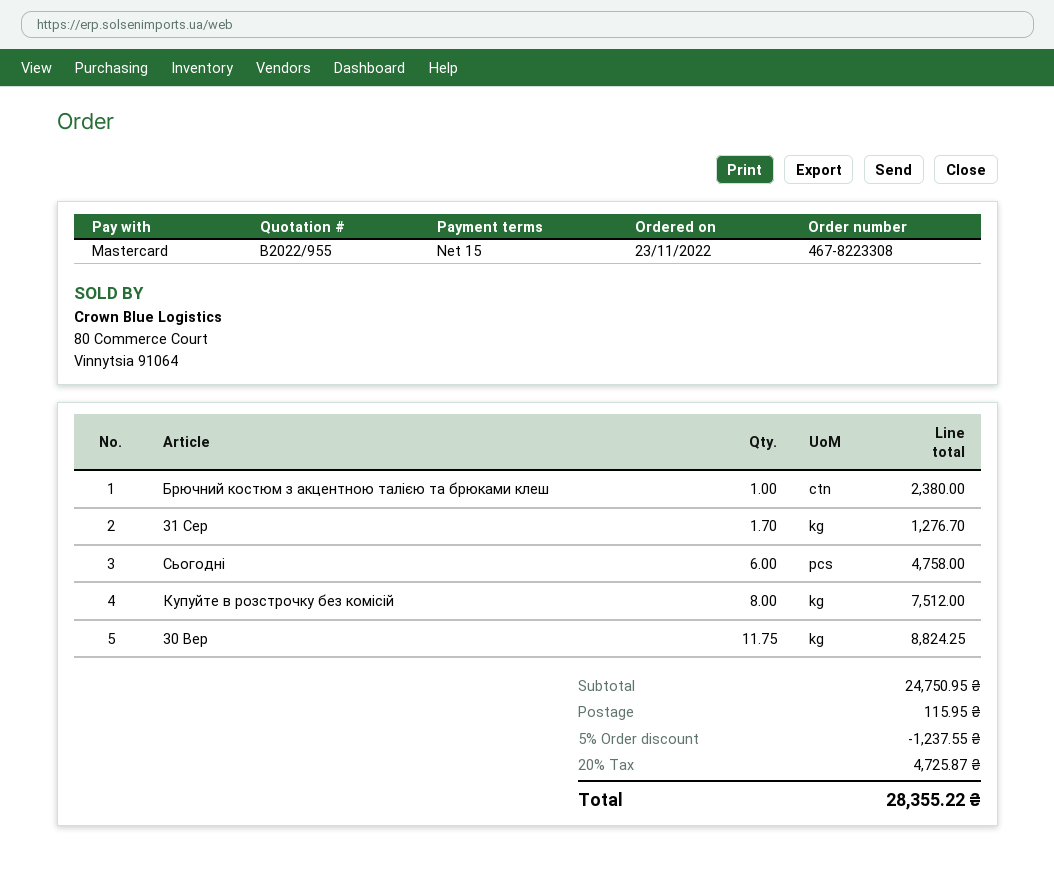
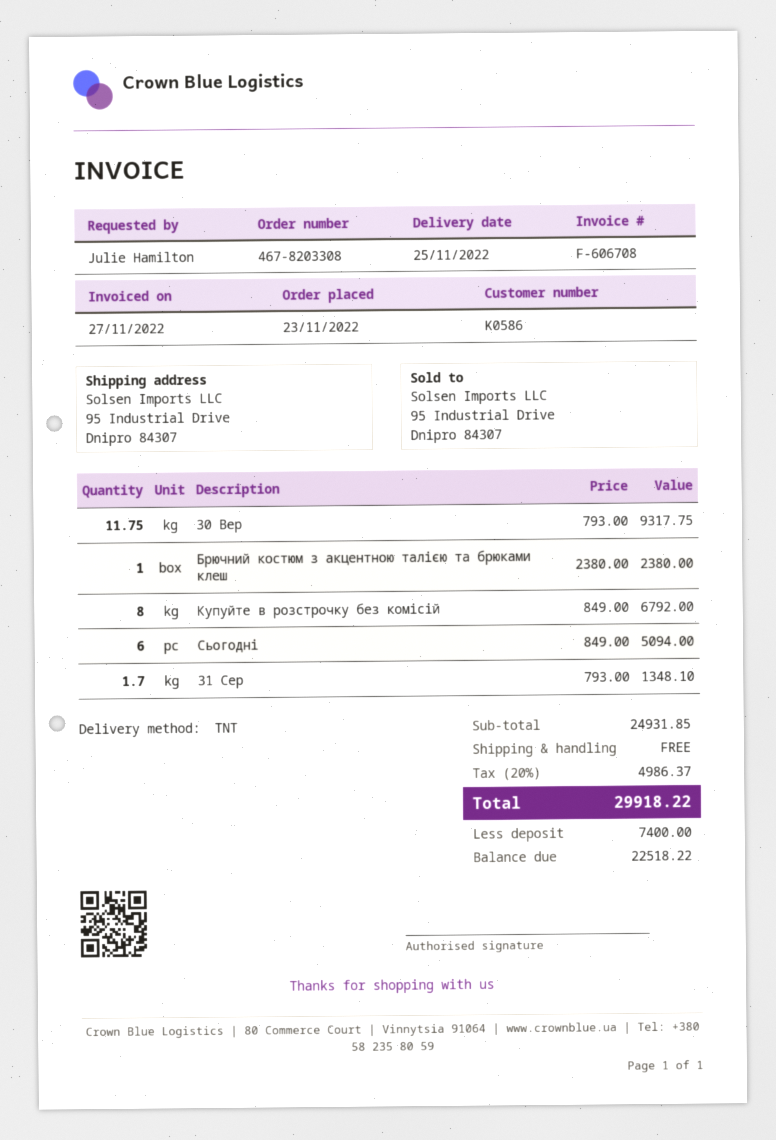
order number: 467-8223308 -> 467-8203308
31 Сер: 1.7 for 1276.70 -> 1.7 for 1348.10
Сьогодні: 6 for 4758.00 -> 6 for 5094.00
Купуйте в розстрочку без комісій: 8 for 7512.00 -> 8 for 6792.00
30 Вер: 11.75 for 8824.25 -> 11.75 for 9317.75
subtotal: 24750.95 -> 24931.85
discount: 5% = 1237.55 -> none
shipping: 115.95 -> 0.00
tax: 20% = 4725.87 -> 20% = 4986.37
total: 28355.22 -> 29918.22

